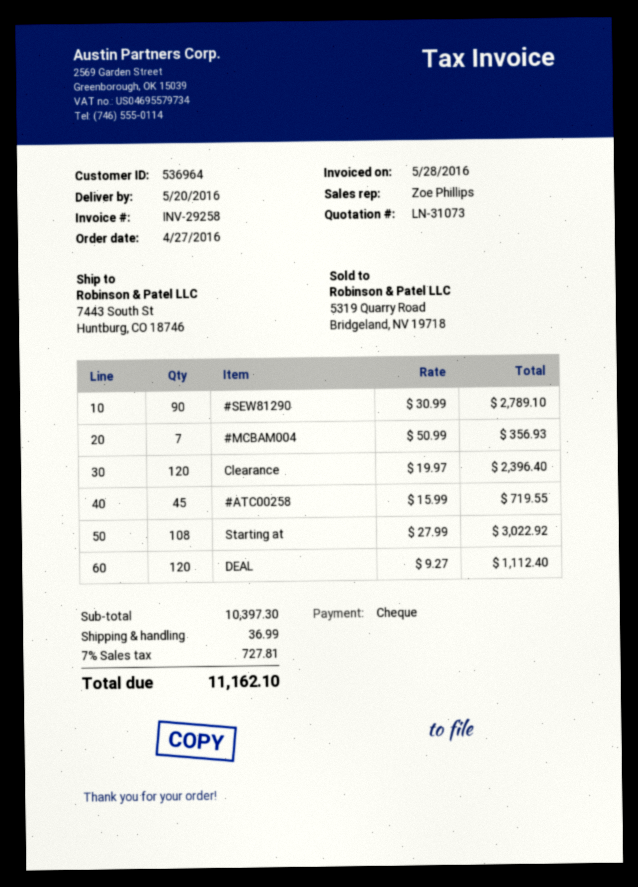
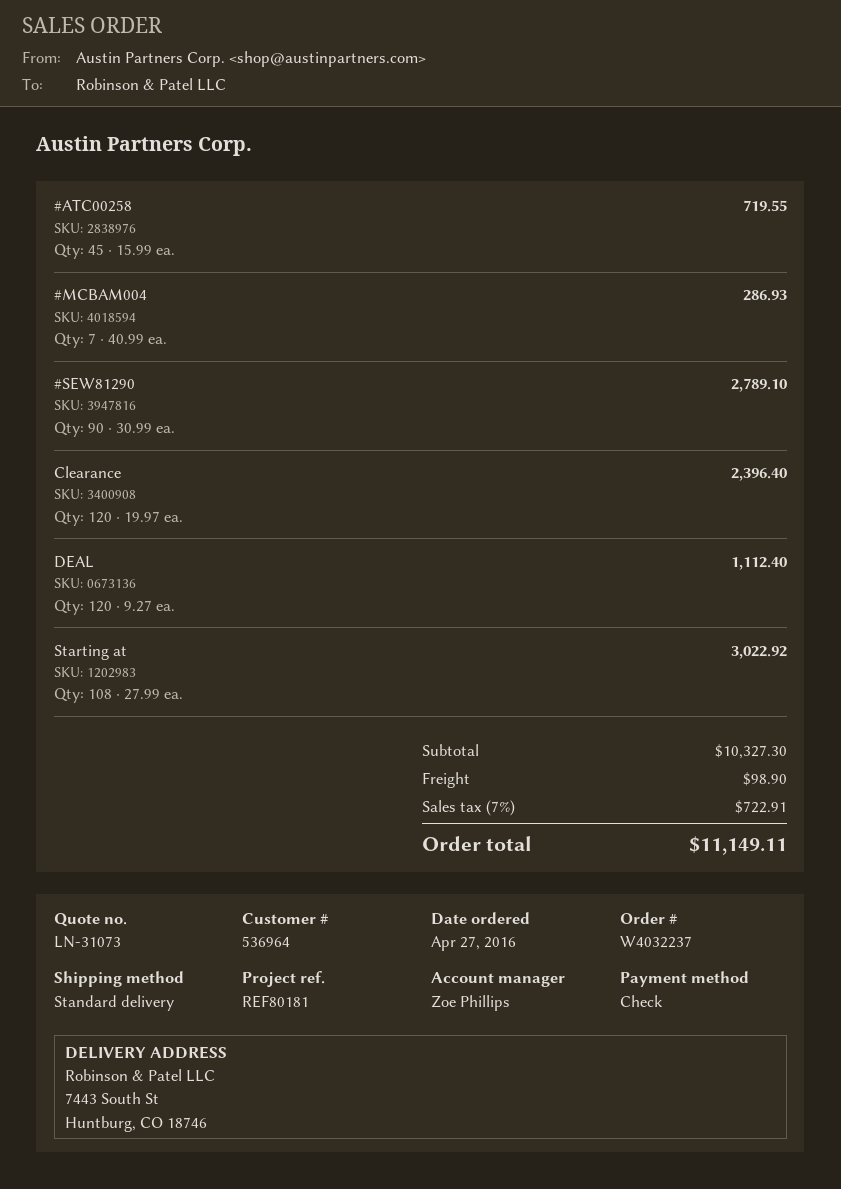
#MCBAM004: 7 x 50.99 = 356.93 -> 7 x 40.99 = 286.93
subtotal: 10397.30 -> 10327.30
shipping: 36.99 -> 98.90
tax: 7% = 727.81 -> 7% = 722.91
total: 11162.10 -> 11149.11

